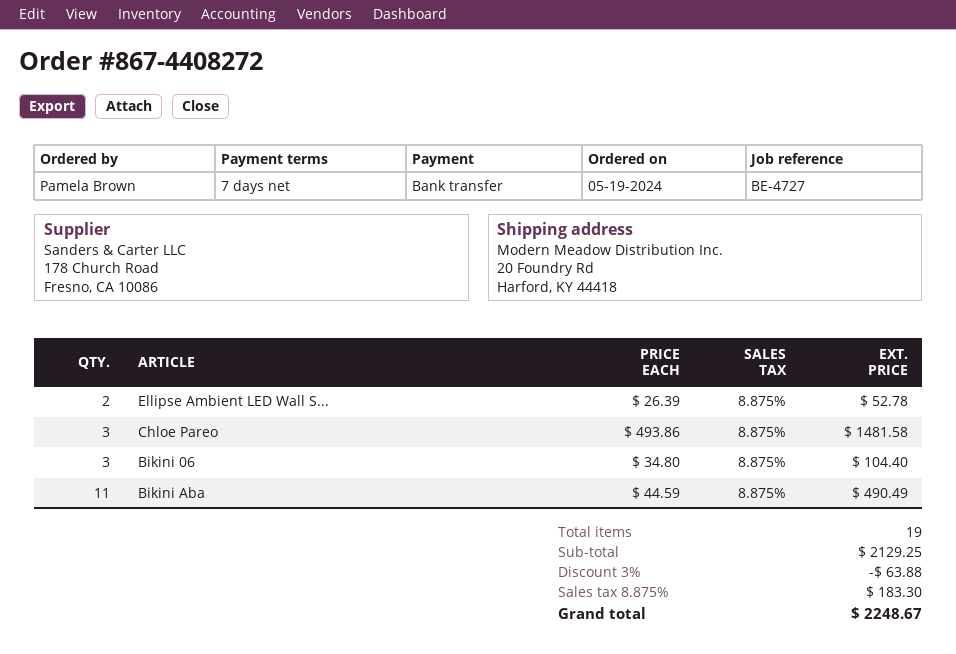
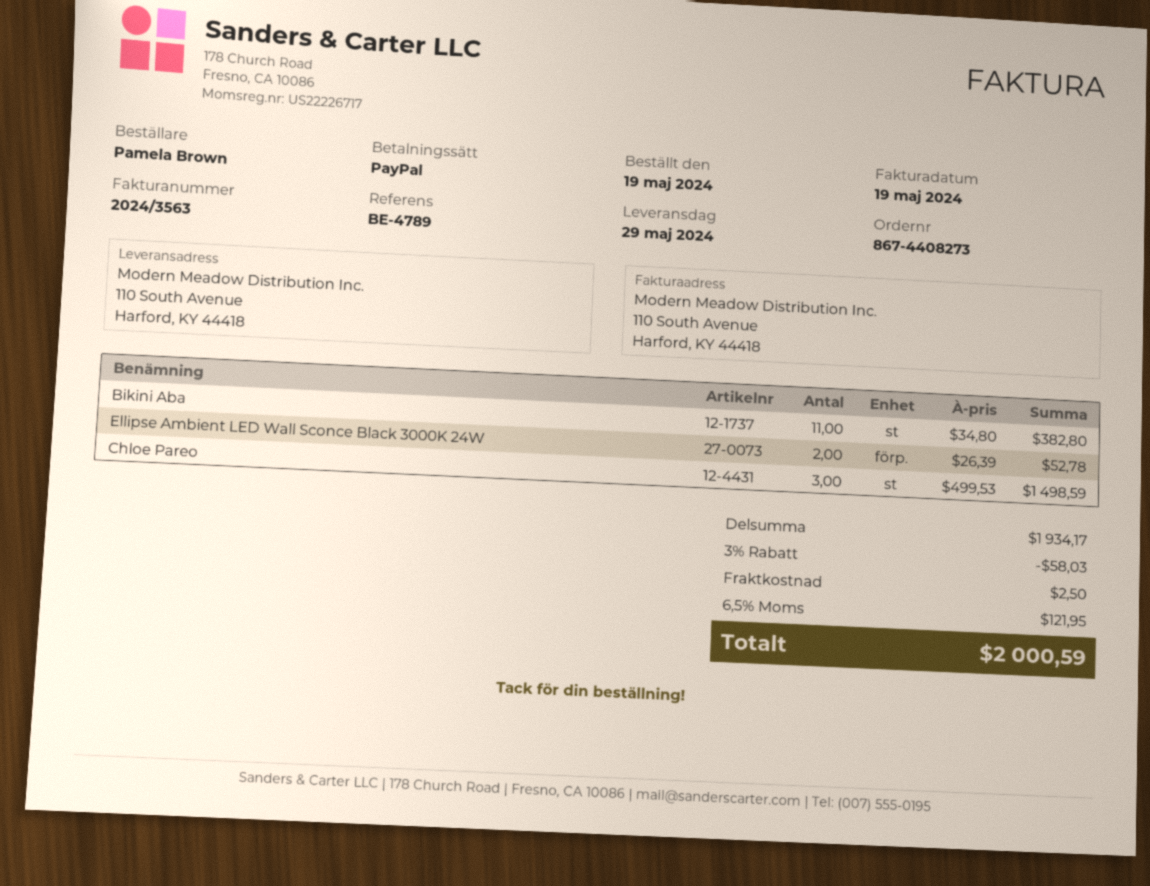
order number: 867-4408272 -> 867-4408273
reference: BE-4727 -> BE-4789
payment method: bank transfer -> PayPal
ship to: 20 Foundry Rd, Harford, KY 44418 -> 110 South Avenue, Harford, KY 44418
Chloe Pareo: 3 x 493.86 = 1481.58 -> 3 x 499.53 = 1498.59
Bikini 06: 3 x 34.80 = 104.40 -> none
Bikini Aba: 11 x 44.59 = 490.49 -> 11 x 34.80 = 382.80
subtotal: 2129.25 -> 1934.17
discount: 3% = 63.88 -> 3% = 58.03
shipping: none -> 2.50
tax: 8.875% = 183.30 -> 6.5% = 121.95
total: 2248.67 -> 2000.59

